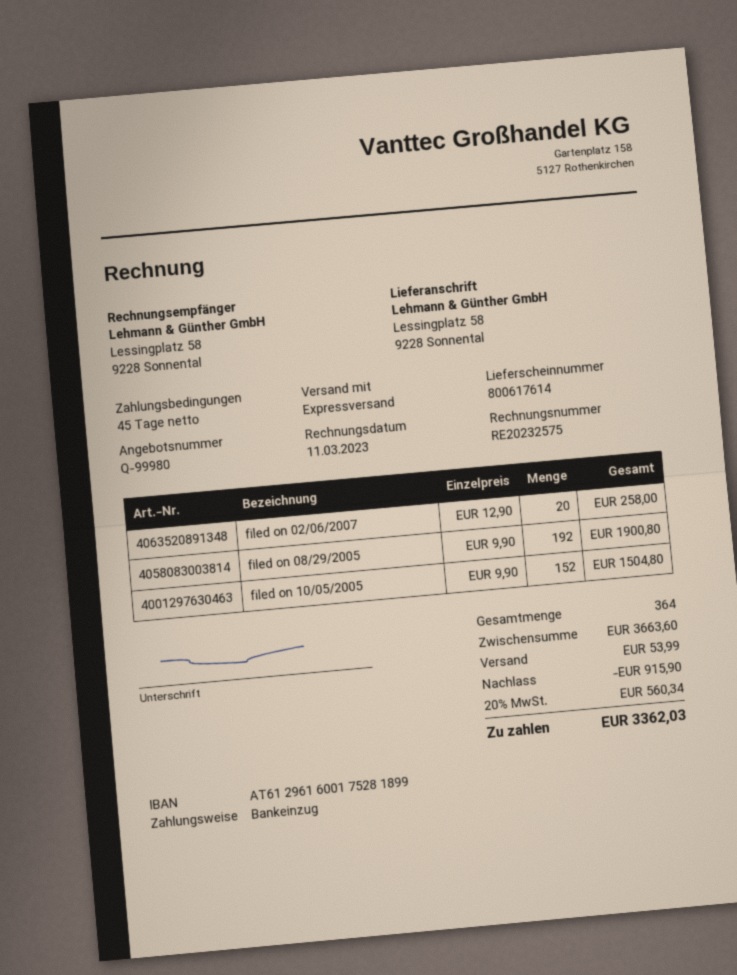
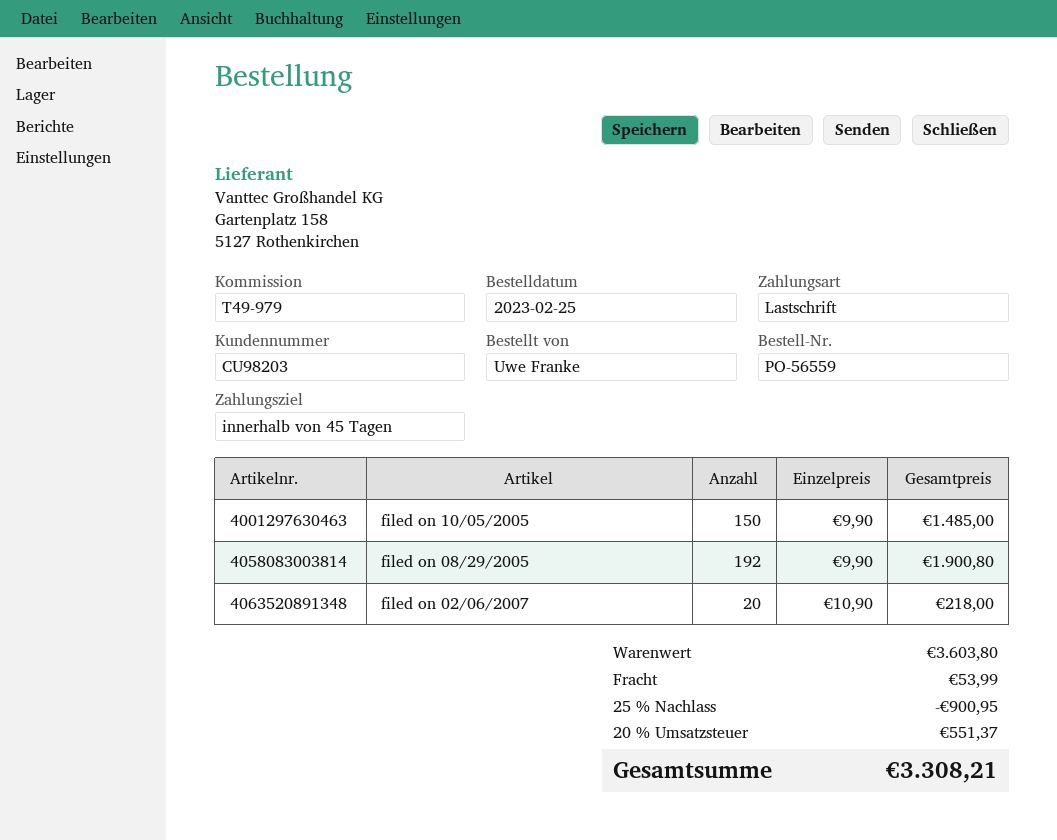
filed on 02/06/2007: 20 x 12.90 = 258.00 -> 20 x 10.90 = 218.00
filed on 10/05/2005: 152 x 9.90 = 1504.80 -> 150 x 9.90 = 1485.00
subtotal: 3663.60 -> 3603.80
discount: 915.90 -> 900.95
tax: 20% = 560.34 -> 20% = 551.37
total: 3362.03 -> 3308.21

